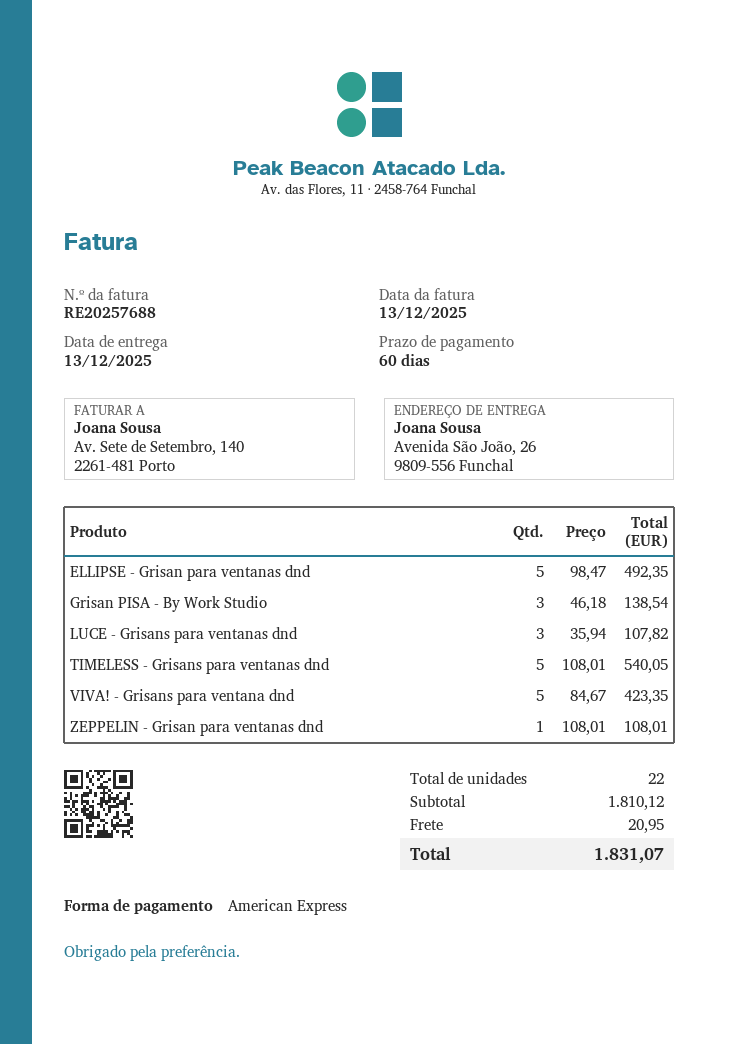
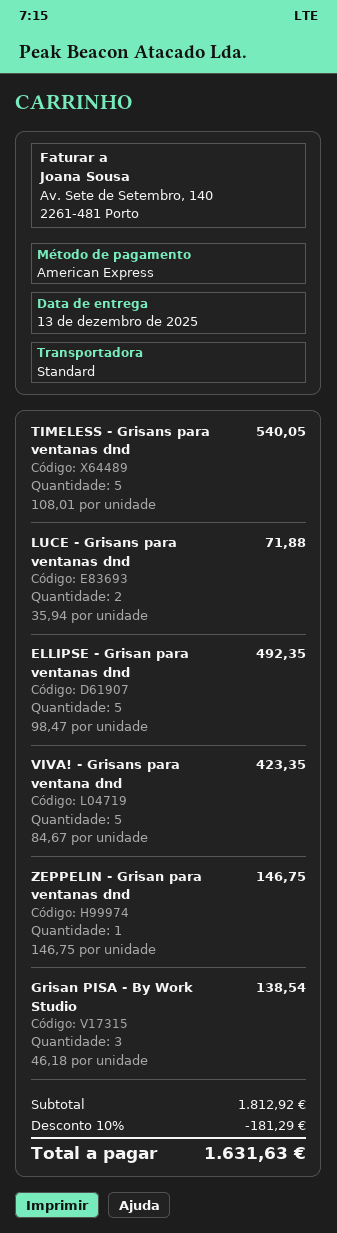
LUCE - Grisans para ventanas dnd: 3 x 35.94 = 107.82 -> 2 x 35.94 = 71.88
ZEPPELIN - Grisan para ventanas dnd: 1 x 108.01 = 108.01 -> 1 x 146.75 = 146.75
subtotal: 1810.12 -> 1812.92
discount: none -> 10% = 181.29
shipping: 20.95 -> none
total: 1831.07 -> 1631.63

